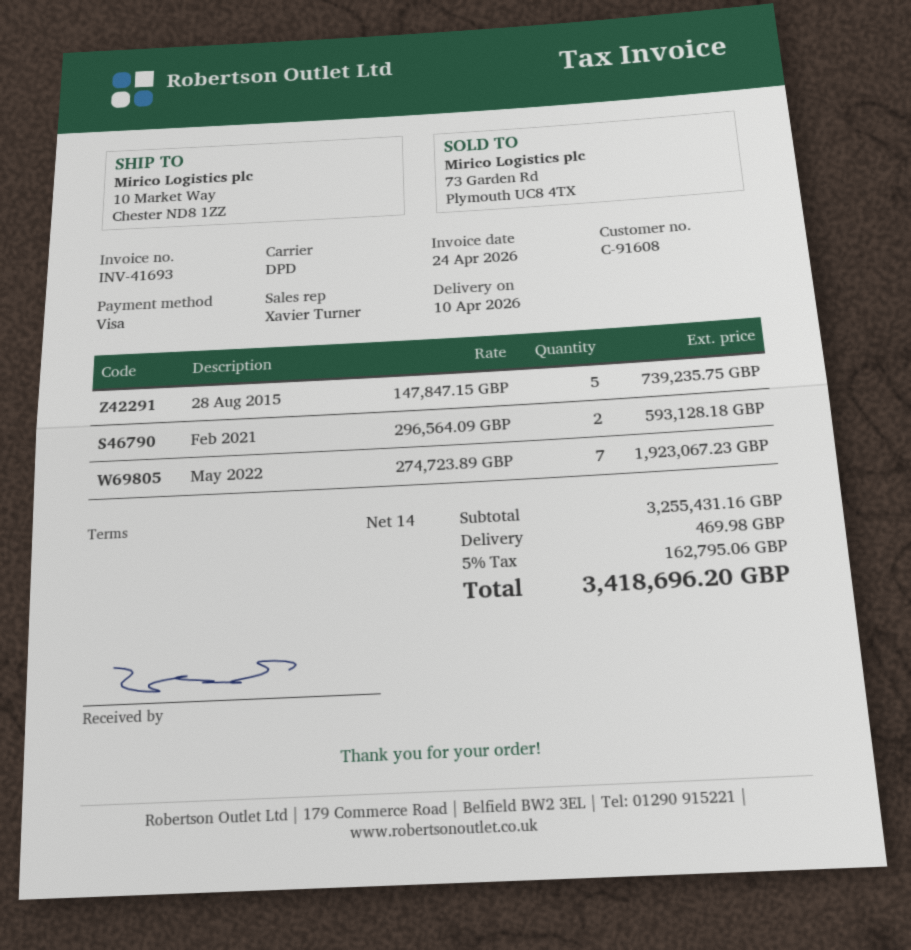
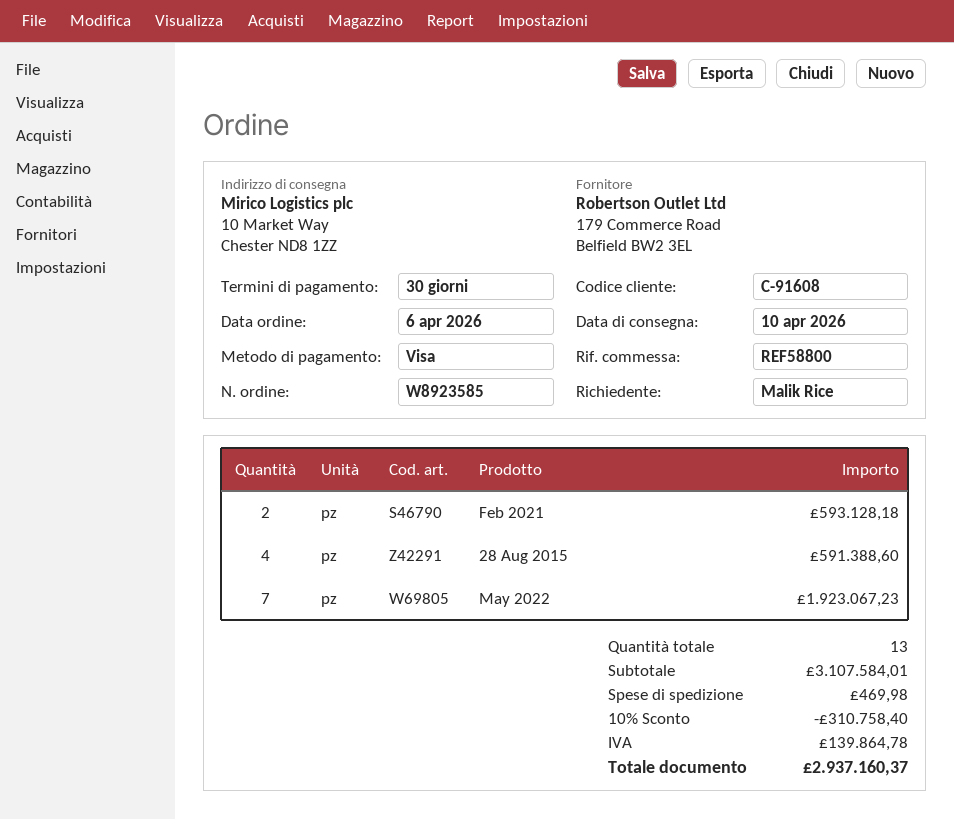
payment terms: 14 days -> 30 days
28 Aug 2015: 5 for 739235.75 -> 4 for 591388.60
subtotal: 3255431.16 -> 3107584.01
discount: none -> 10% = 310758.40
tax: 162795.06 -> 139864.78
total: 3418696.20 -> 2937160.37

